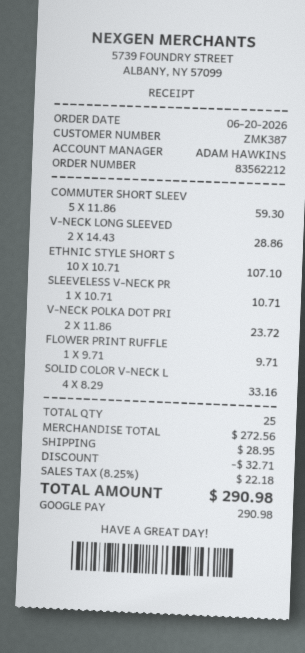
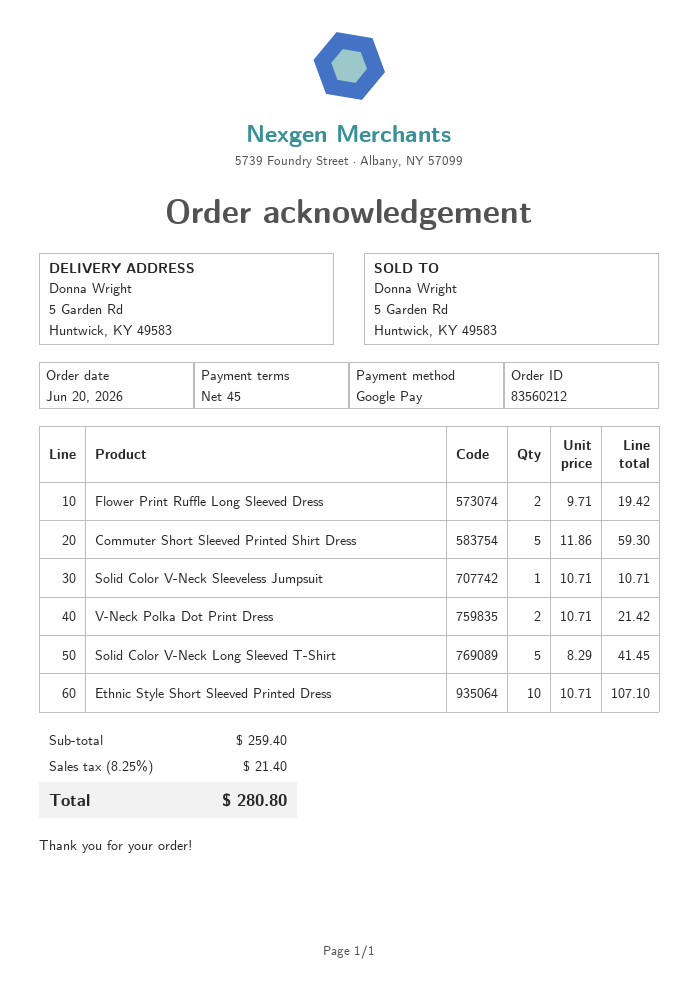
order number: 83562212 -> 83560212
V-NECK LONG SLEEVED: 2 x 14.43 = 28.86 -> none
SLEEVELESS V-NECK PR: 1 x 10.71 = 10.71 -> none
V-NECK POLKA DOT PRI: 2 x 11.86 = 23.72 -> 2 x 10.71 = 21.42
FLOWER PRINT RUFFLE: 1 x 9.71 = 9.71 -> 2 x 9.71 = 19.42
SOLID COLOR V-NECK L: 4 x 8.29 = 33.16 -> 5 x 8.29 = 41.45
Solid Color V-Neck Sleeveless Jumpsuit: none -> 1 x 10.71 = 10.71
subtotal: 272.56 -> 259.40
discount: 32.71 -> none
shipping: 28.95 -> none
tax: 8.25% = 22.18 -> 8.25% = 21.40
total: 290.98 -> 280.80

